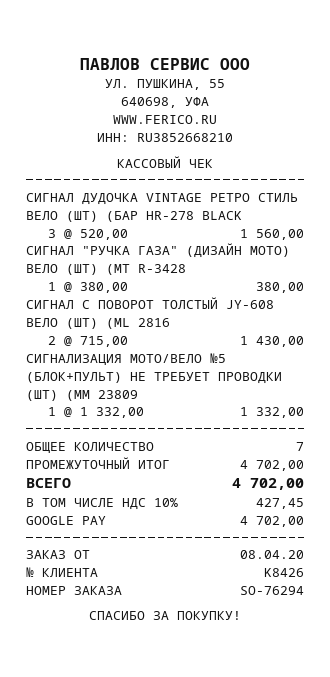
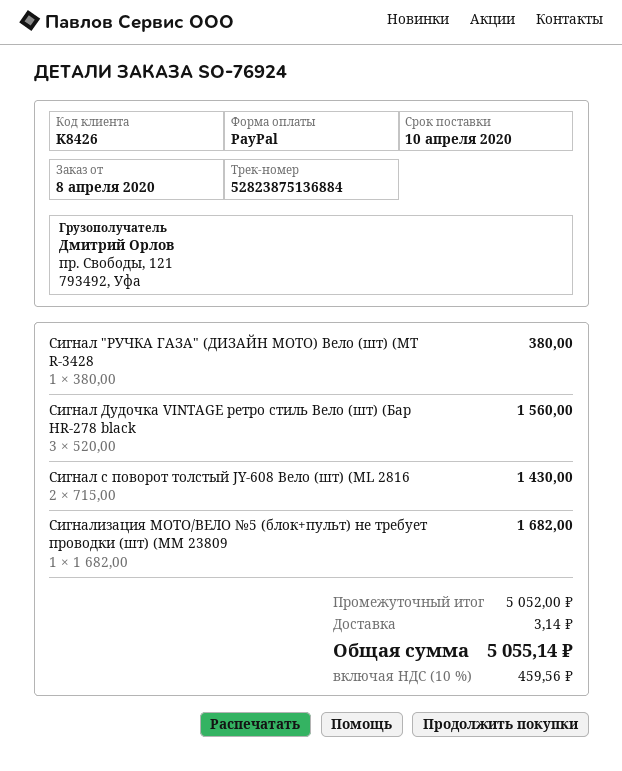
order number: SO-76294 -> SO-76924
payment method: Google Pay -> PayPal
СИГНАЛИЗАЦИЯ МОТО/ВЕЛО №5 (БЛОК+ПУЛЬТ) НЕ ТРЕБУЕТ ПРОВОДКИ (ШТ) (MM 23809: 1 x 1332.00 = 1332.00 -> 1 x 1682.00 = 1682.00
subtotal: 4702.00 -> 5052.00
shipping: none -> 3.14
tax: 10% = 427.45 -> 10% = 459.56
total: 4702.00 -> 5055.14

